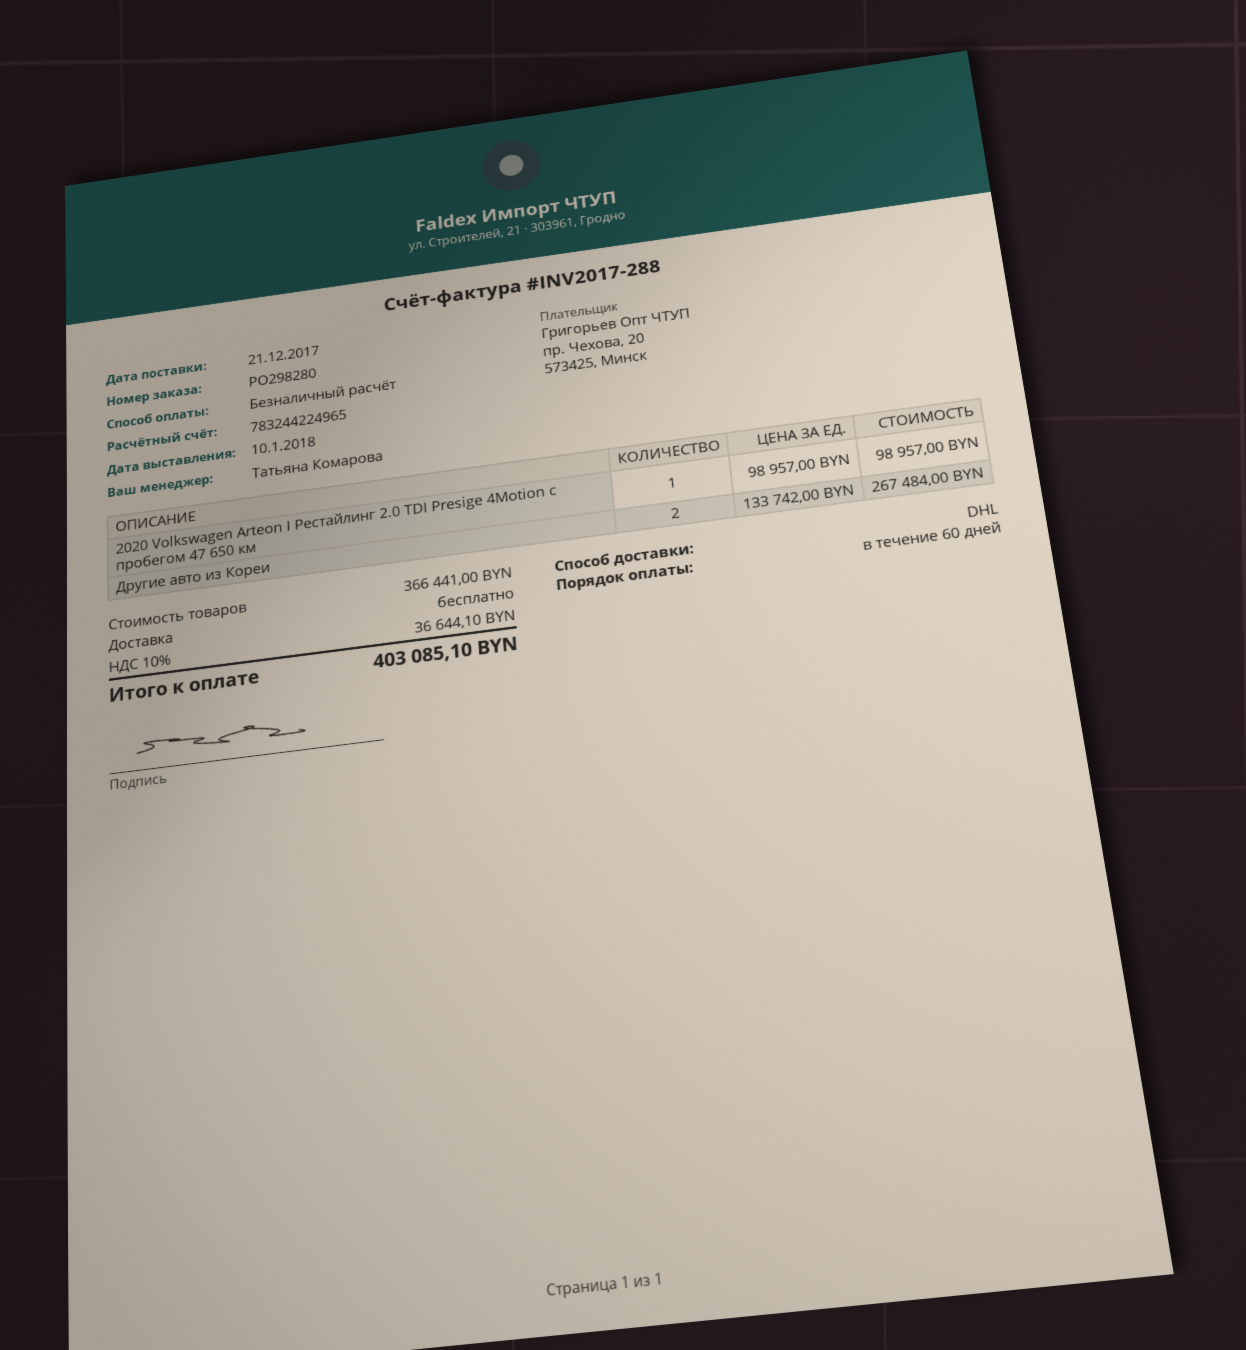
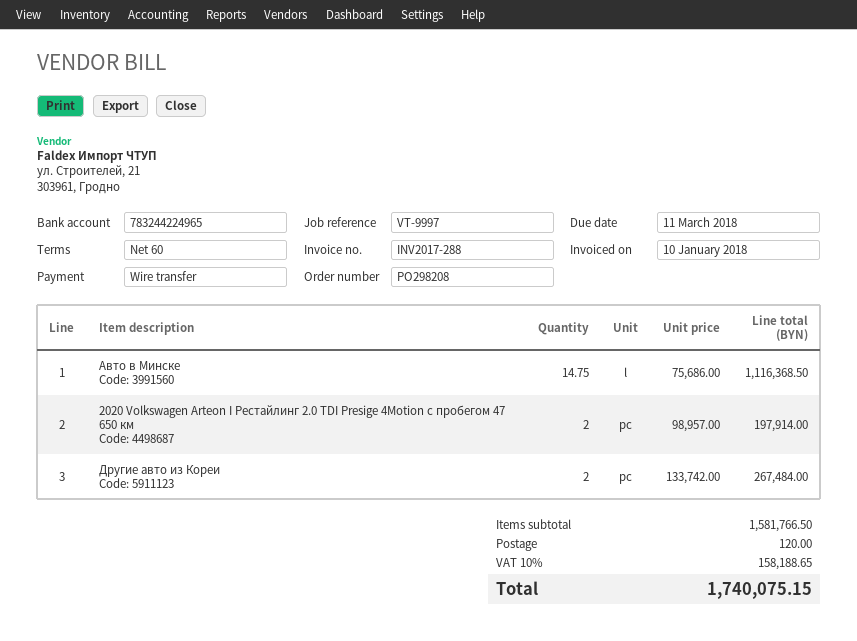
order number: PO298280 -> PO298208
2020 Volkswagen Arteon I Рестайлинг 2.0 TDI Presige 4Motion с пробегом 47 650 км: 1 x 98957.00 = 98957.00 -> 2 x 98957.00 = 197914.00
Авто в Минске: none -> 14.75 x 75686.00 = 1116368.50
subtotal: 366441.00 -> 1581766.50
shipping: 0.00 -> 120.00
tax: 10% = 36644.10 -> 10% = 158188.65
total: 403085.10 -> 1740075.15

